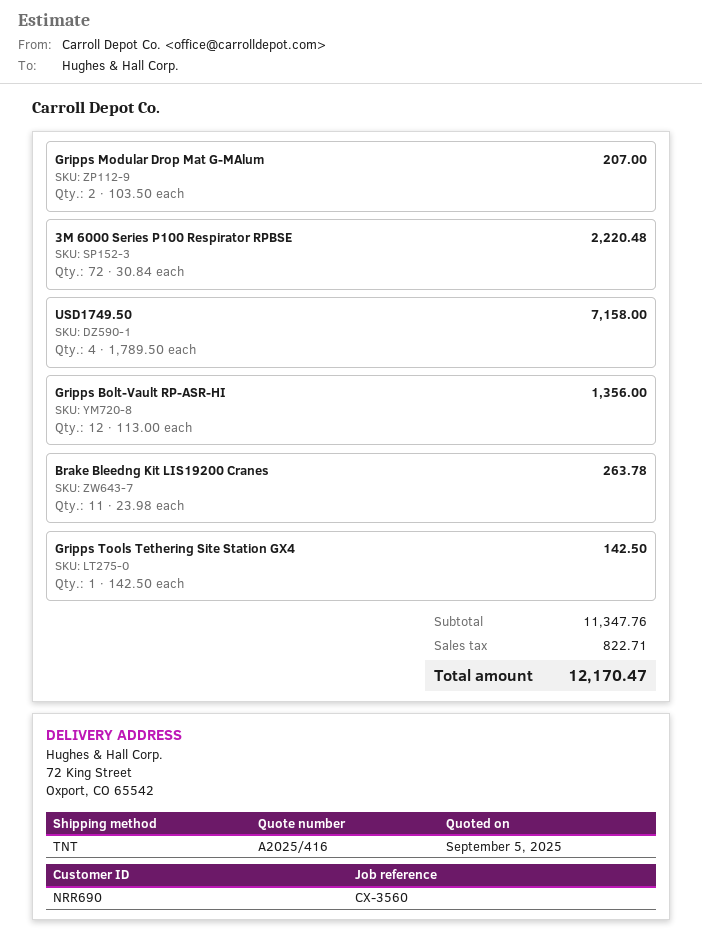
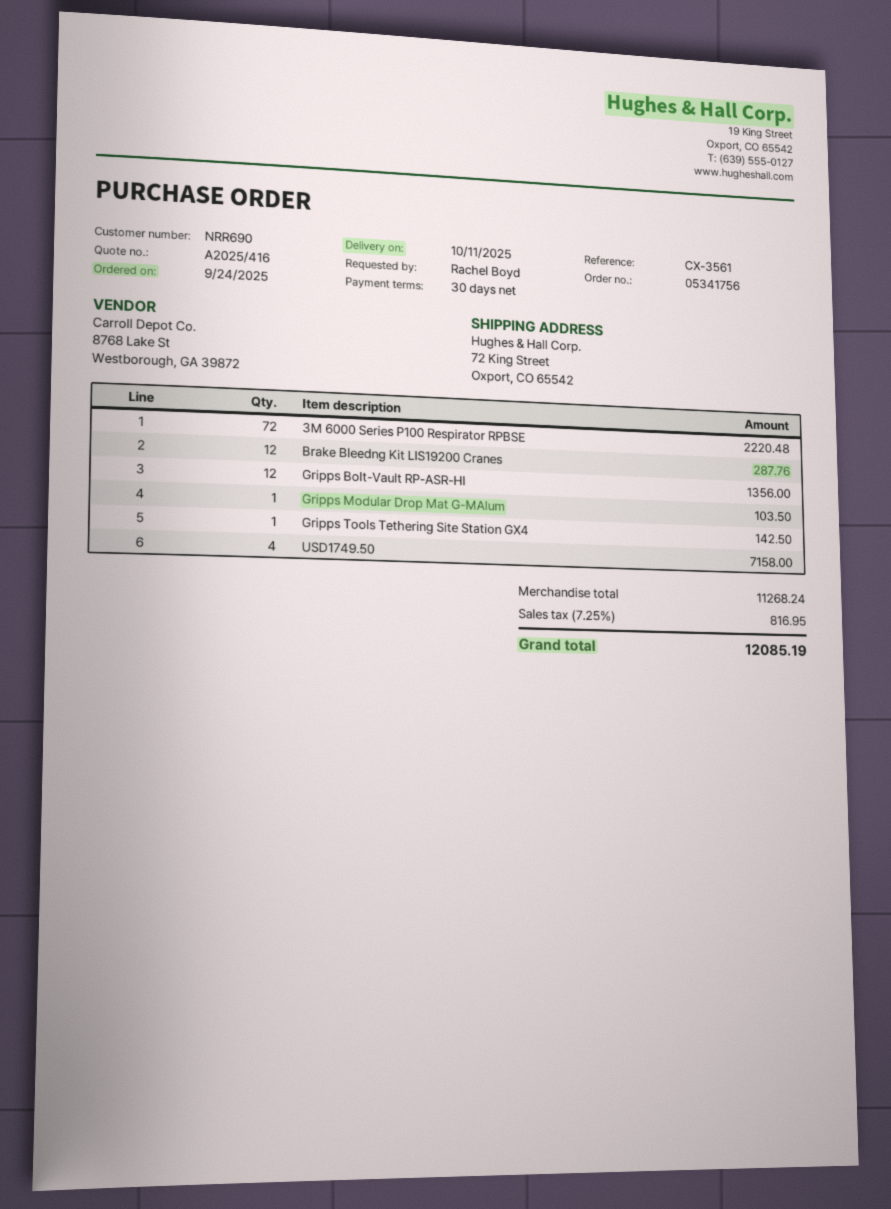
reference: CX-3560 -> CX-3561
Gripps Modular Drop Mat G-MAlum: 2 for 207.00 -> 1 for 103.50
Brake Bleedng Kit LIS19200 Cranes: 11 for 263.78 -> 12 for 287.76
subtotal: 11347.76 -> 11268.24
tax: 822.71 -> 816.95
total: 12170.47 -> 12085.19

